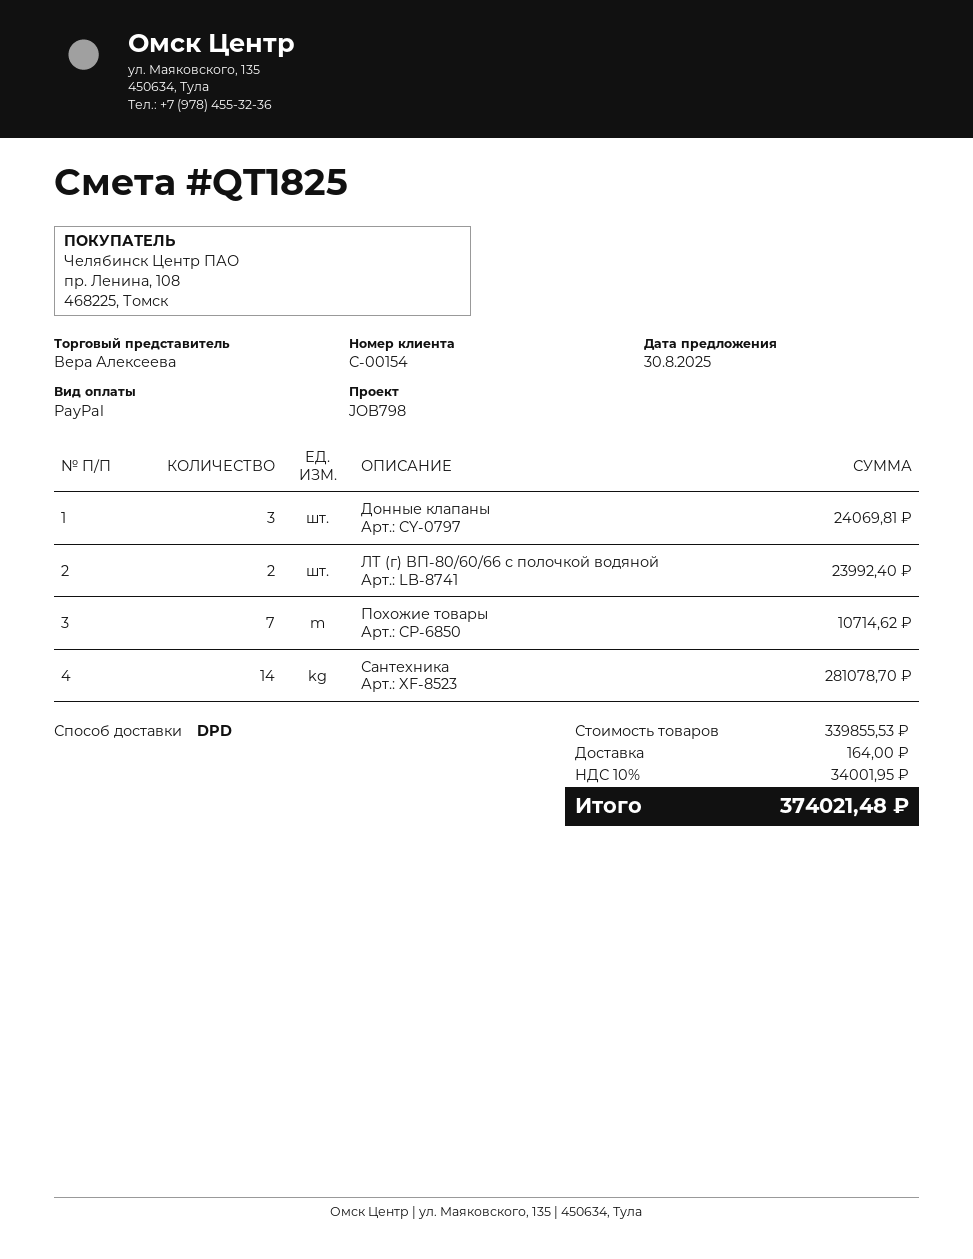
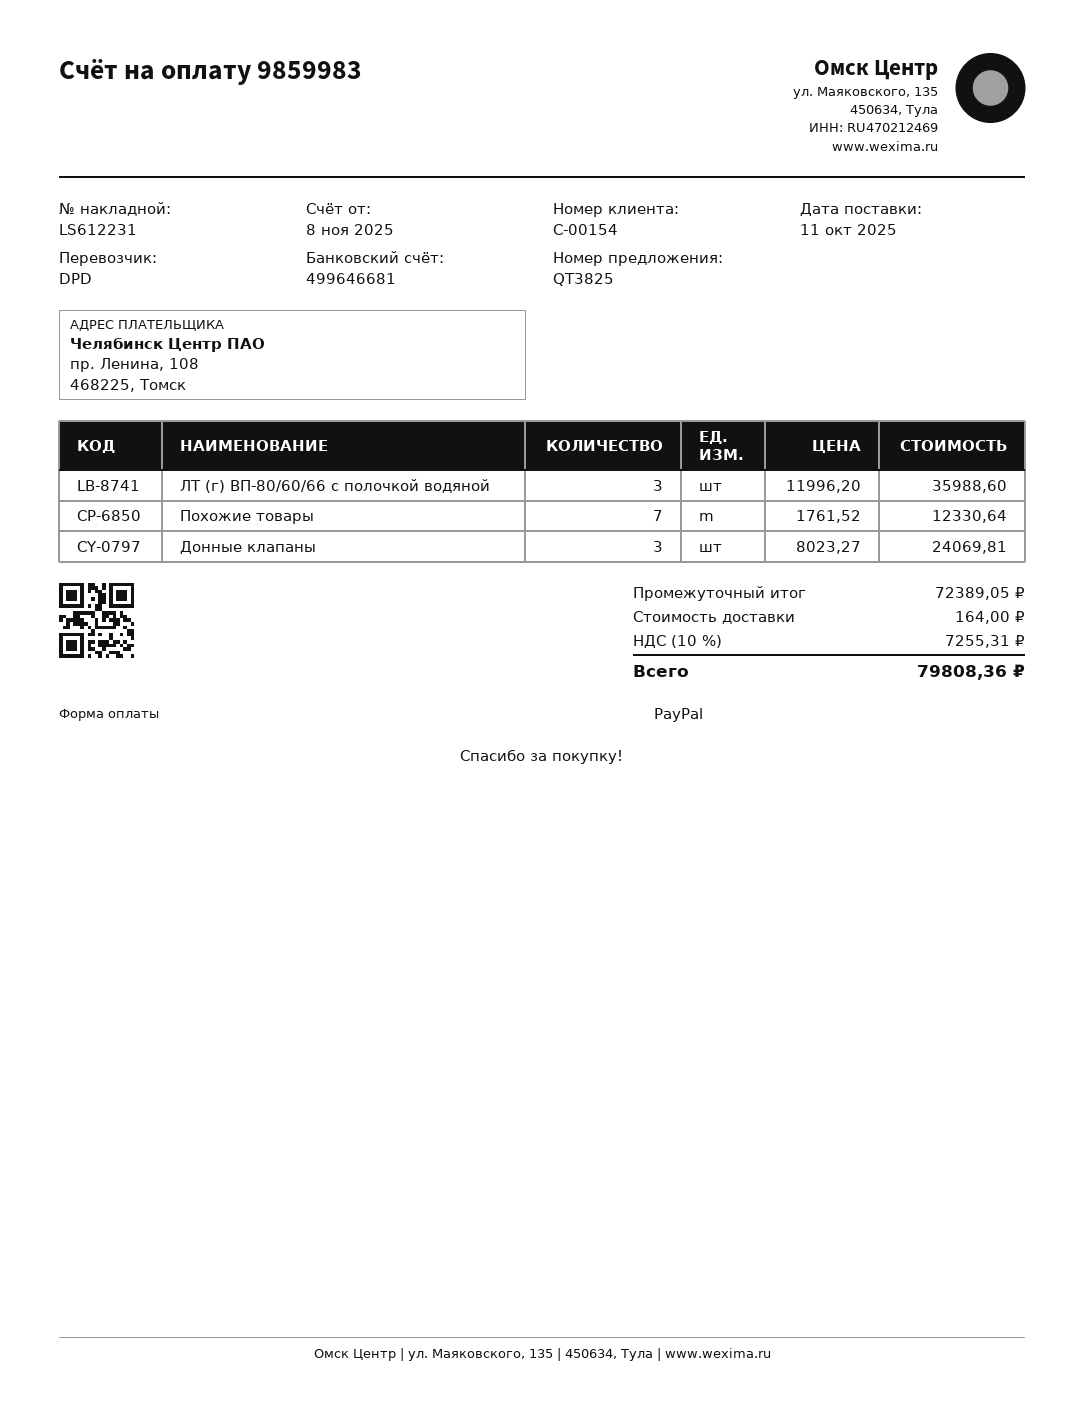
quote number: QT1825 -> QT3825
ЛТ (г) ВП-80/60/66 с полочкой водяной: 2 for 23992.40 -> 3 for 35988.60
Похожие товары: 7 for 10714.62 -> 7 for 12330.64
Сантехника: 14 for 281078.70 -> none
subtotal: 339855.53 -> 72389.05
tax: 10% = 34001.95 -> 10% = 7255.31
total: 374021.48 -> 79808.36

